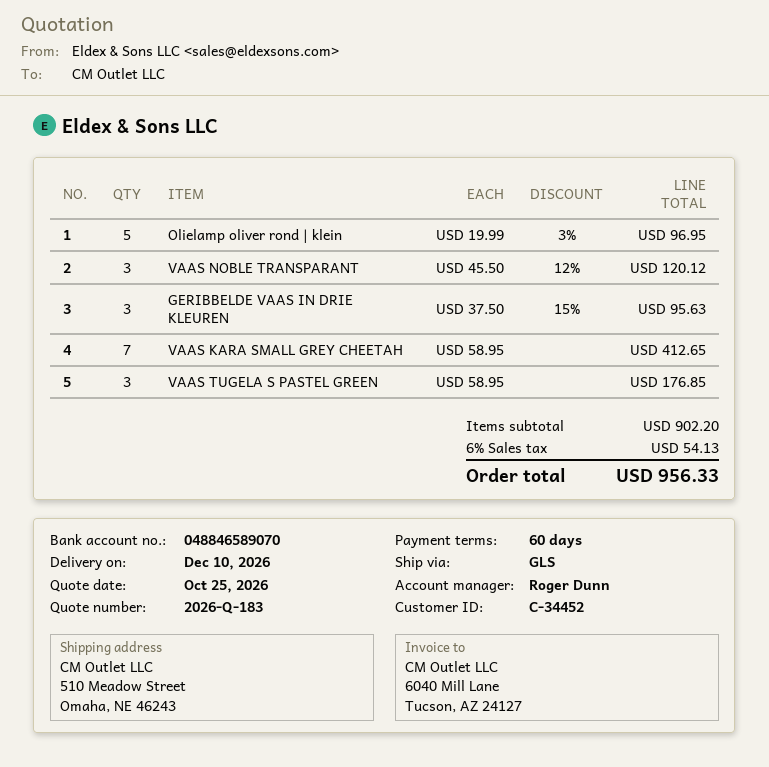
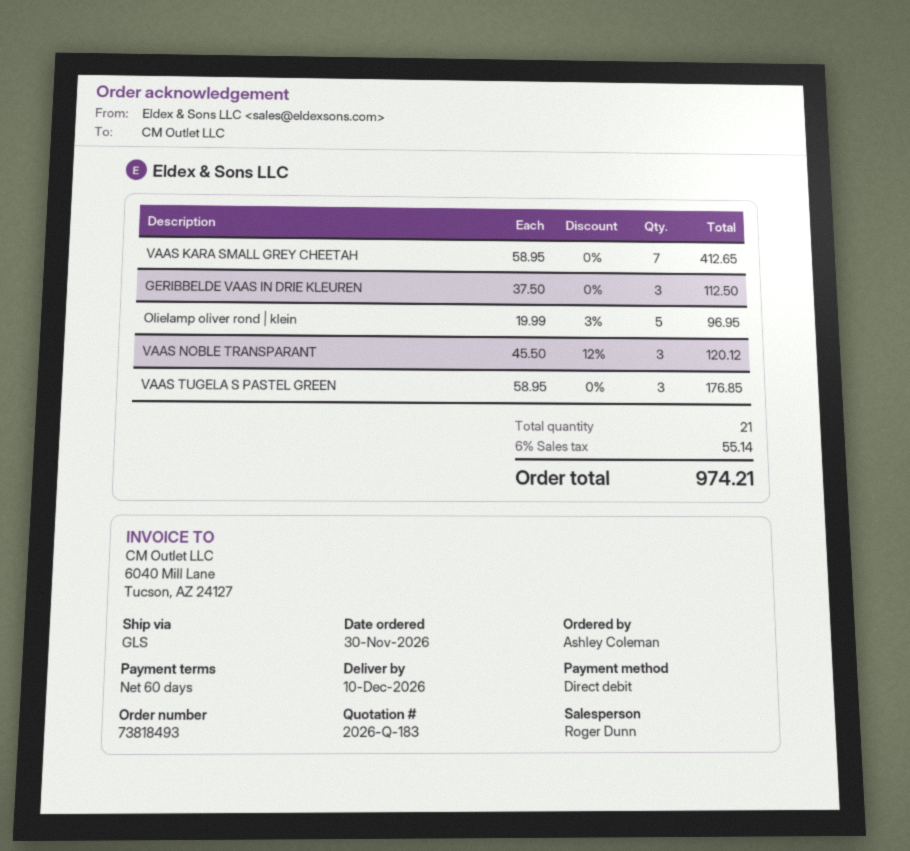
GERIBBELDE VAAS IN DRIE KLEUREN: 3 x 37.50 - 15% = 95.63 -> 3 x 37.50 = 112.50
tax: 6% = 54.13 -> 6% = 55.14
total: 956.33 -> 974.21

